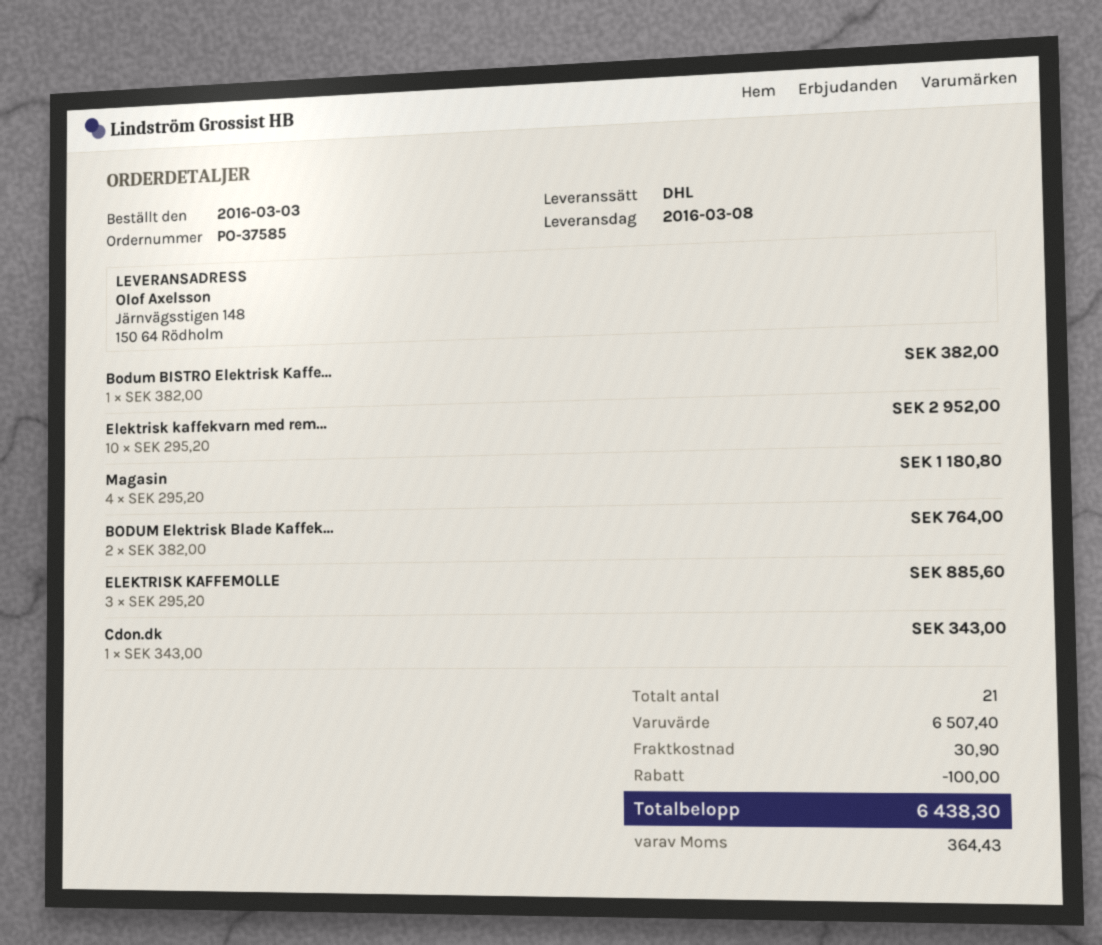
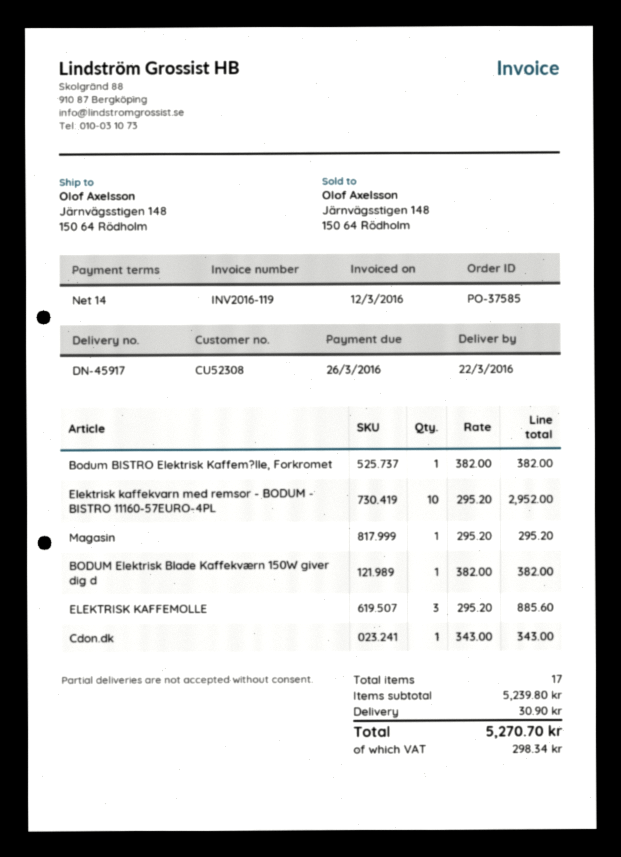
delivery date: 2016-03-08 -> 2016-03-22
Magasin: 4 x 295.20 = 1180.80 -> 1 x 295.20 = 295.20
BODUM Elektrisk Blade Kaffek...: 2 x 382.00 = 764.00 -> 1 x 382.00 = 382.00
total quantity: 21 -> 17
subtotal: 6507.40 -> 5239.80
discount: 100.00 -> none
tax: 364.43 -> 298.34
total: 6438.30 -> 5270.70

